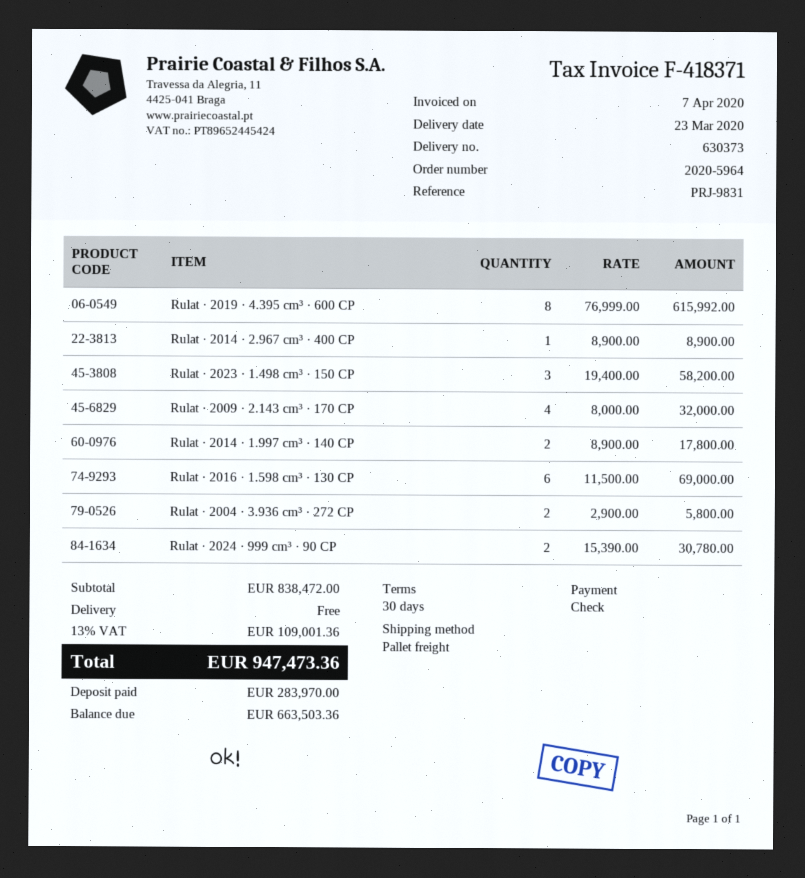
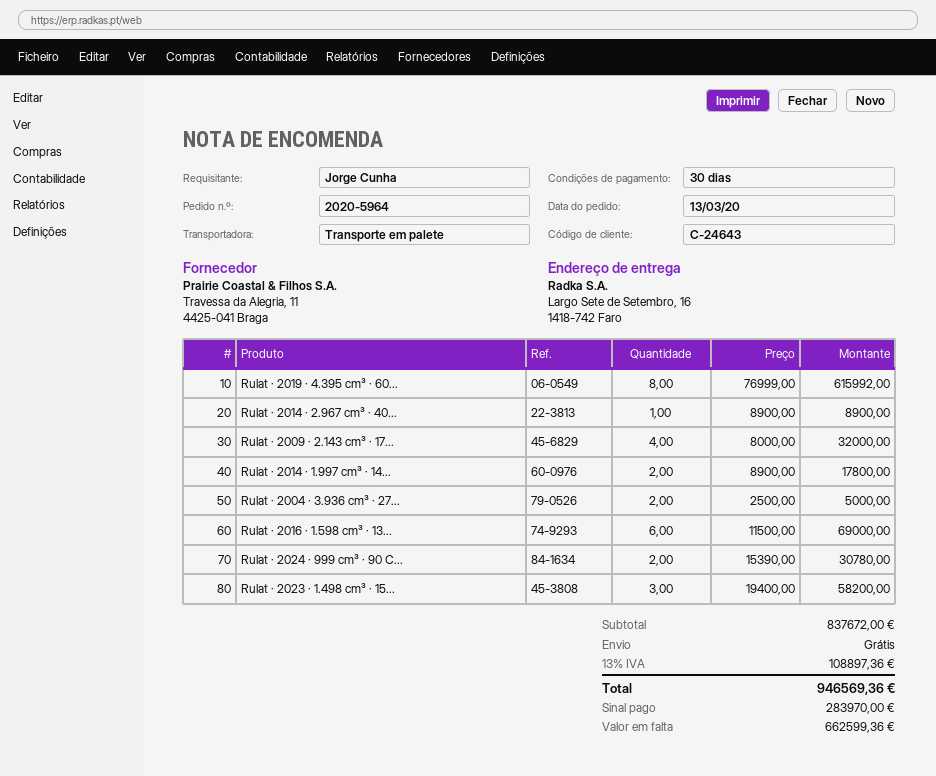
Rulat · 2004 · 3.936 cm³ · 272 CP: 2 x 2900.00 = 5800.00 -> 2 x 2500.00 = 5000.00
subtotal: 838472.00 -> 837672.00
tax: 13% = 109001.36 -> 13% = 108897.36
total: 947473.36 -> 946569.36
balance: 663503.36 -> 662599.36

